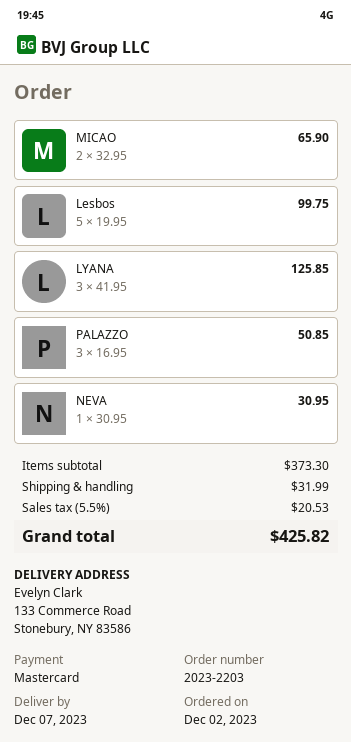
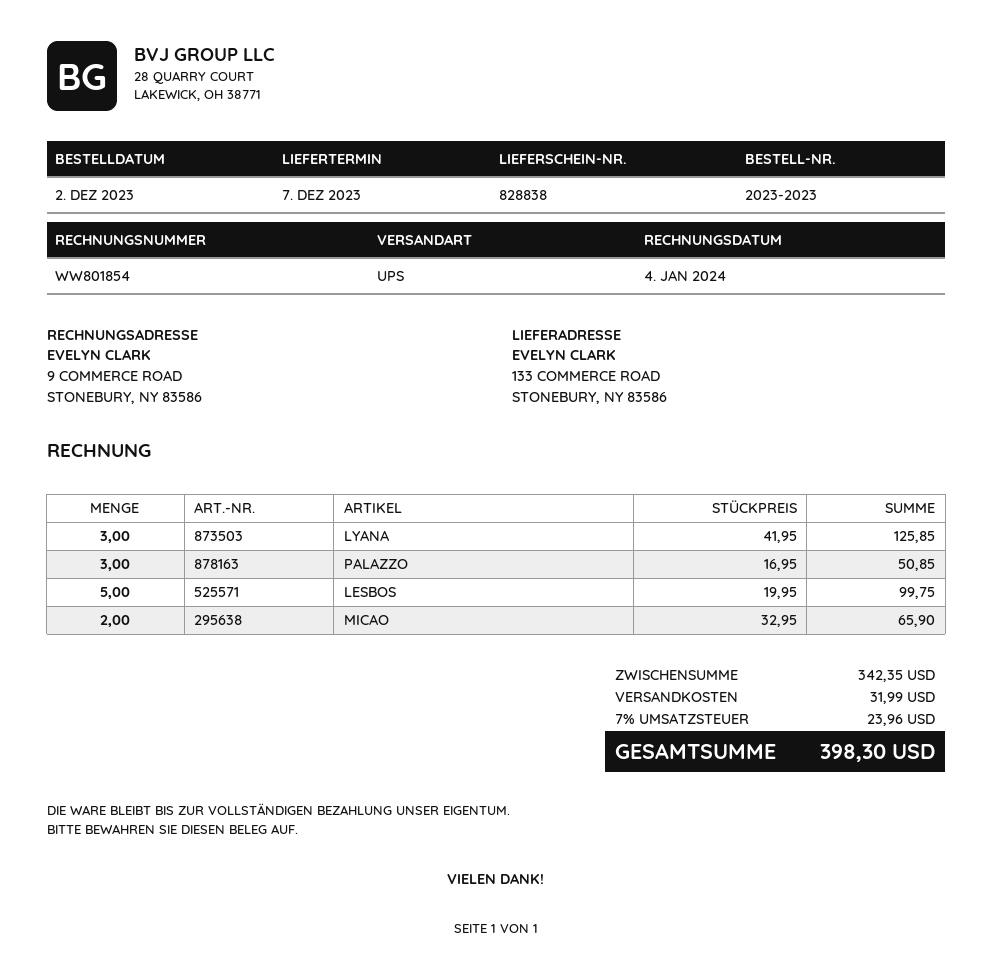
order number: 2023-2203 -> 2023-2023
NEVA: 1 x 30.95 = 30.95 -> none
subtotal: 373.30 -> 342.35
tax: 5.5% = 20.53 -> 7% = 23.96
total: 425.82 -> 398.30

